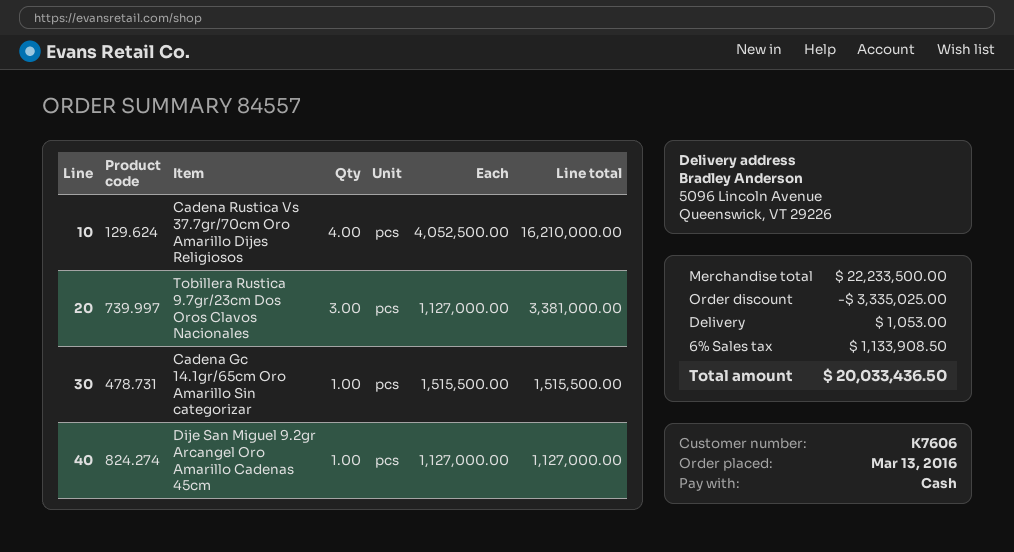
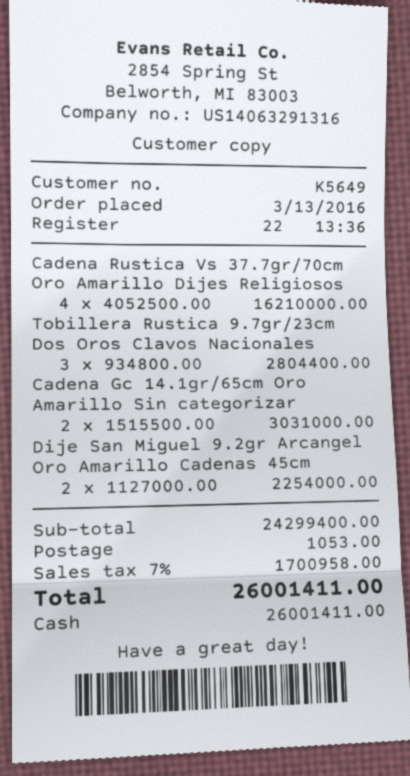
customer number: K7606 -> K5649
Tobillera Rustica 9.7gr/23cm Dos Oros Clavos Nacionales: 3 x 1127000.00 = 3381000.00 -> 3 x 934800.00 = 2804400.00
Cadena Gc 14.1gr/65cm Oro Amarillo Sin categorizar: 1 x 1515500.00 = 1515500.00 -> 2 x 1515500.00 = 3031000.00
Dije San Miguel 9.2gr Arcangel Oro Amarillo Cadenas 45cm: 1 x 1127000.00 = 1127000.00 -> 2 x 1127000.00 = 2254000.00
subtotal: 22233500.00 -> 24299400.00
discount: 3335025.00 -> none
tax: 6% = 1133908.50 -> 7% = 1700958.00
total: 20033436.50 -> 26001411.00

